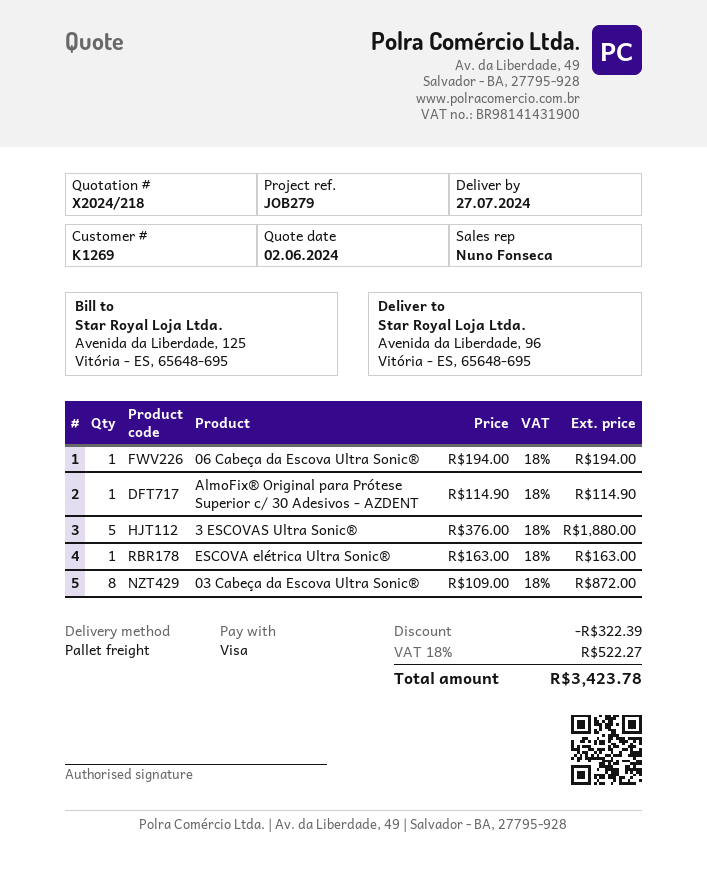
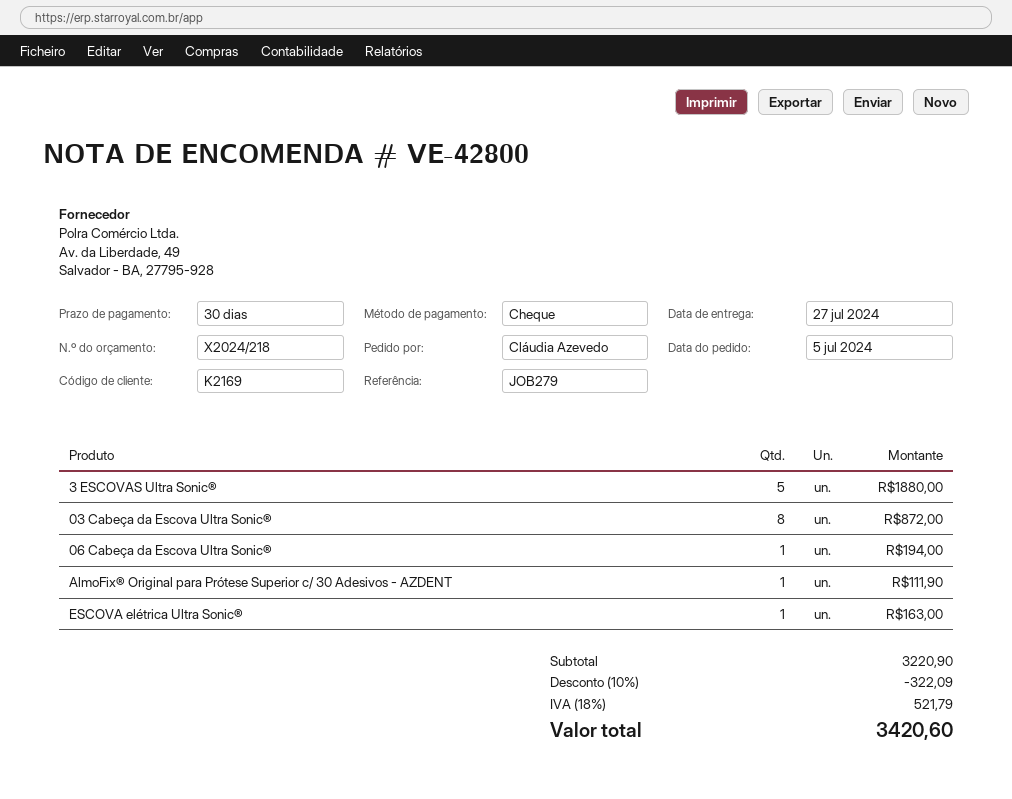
customer number: K1269 -> K2169
payment method: Visa -> cheque
AlmoFix® Original para Prótese Superior c/ 30 Adesivos - AZDENT: 1 for 114.90 -> 1 for 111.90
discount: 322.39 -> 322.09
tax: 18% = 522.27 -> 18% = 521.79
total: 3423.78 -> 3420.60

